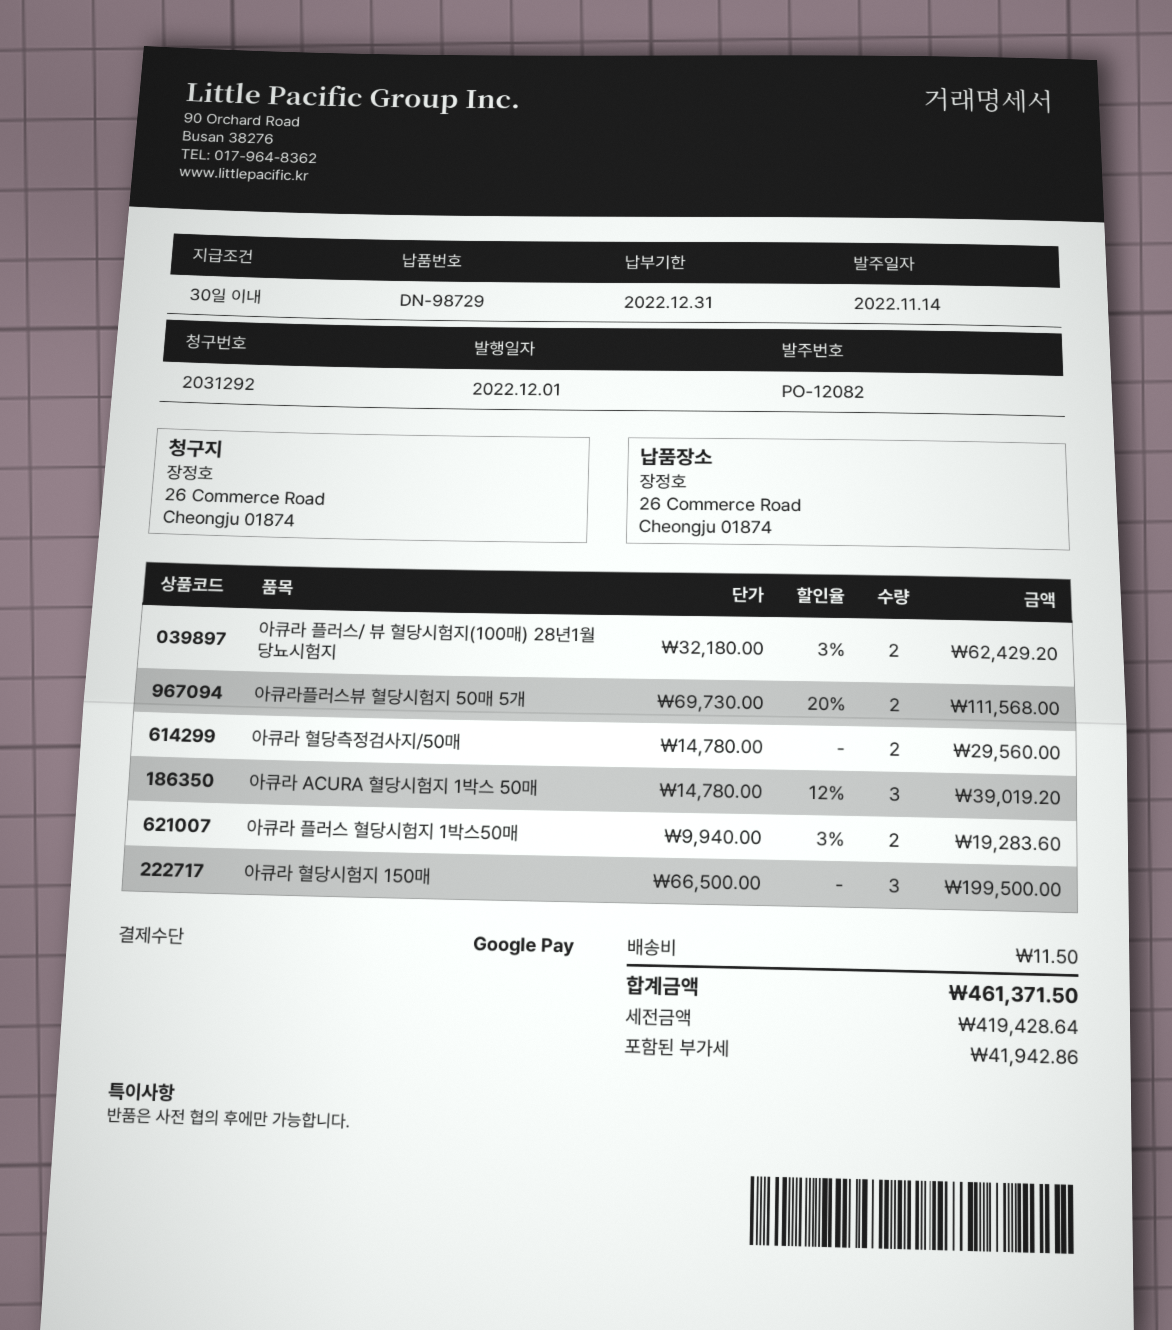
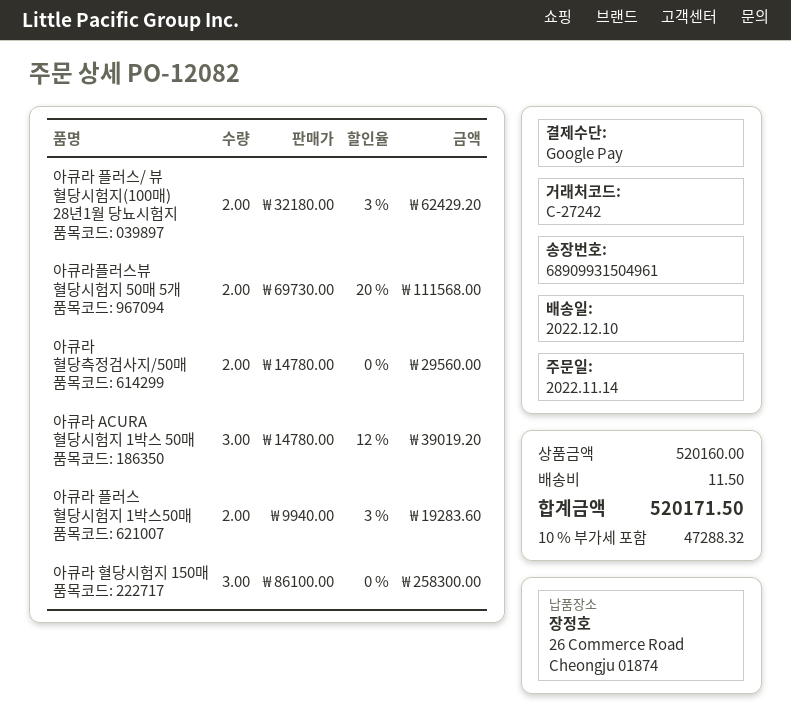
아큐라 혈당시험지 150매: 3 x 66500.00 = 199500.00 -> 3 x 86100.00 = 258300.00
tax: 41942.86 -> 47288.32
total: 461371.50 -> 520171.50

